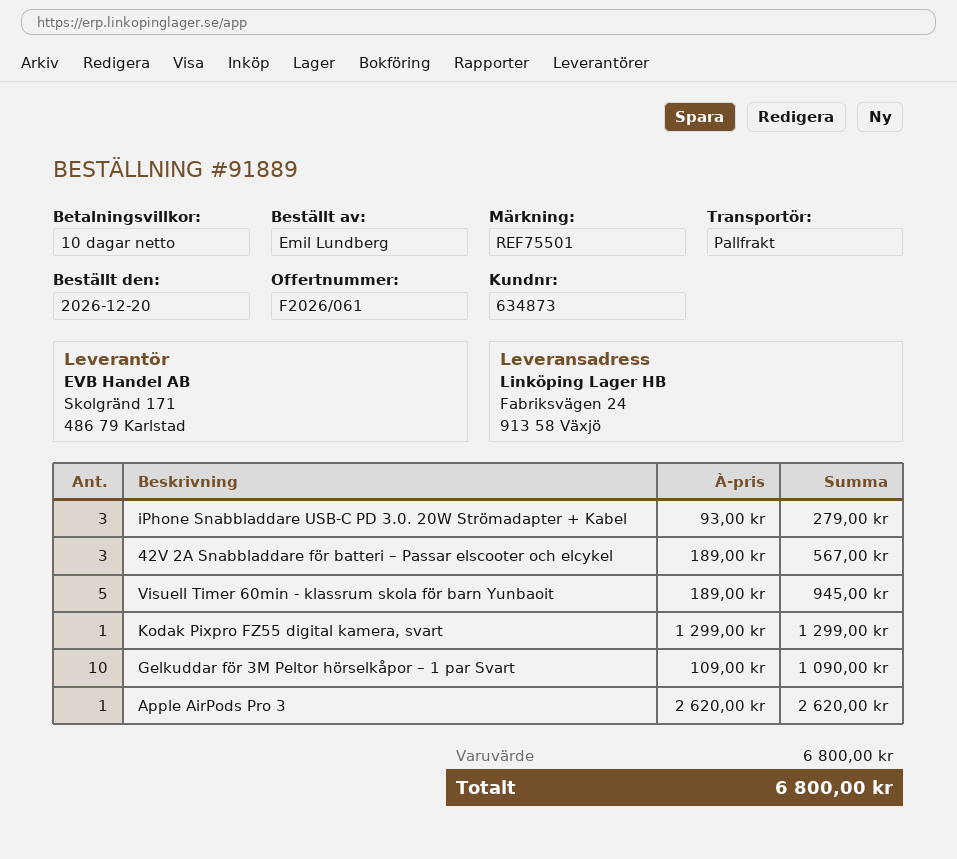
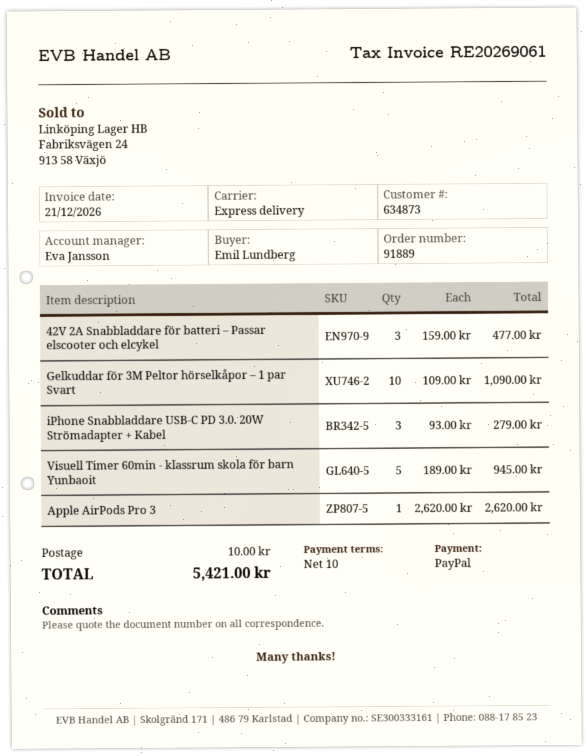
shipping method: pallet freight -> express
42V 2A Snabbladdare för batteri – Passar elscooter och elcykel: 3 x 189.00 = 567.00 -> 3 x 159.00 = 477.00
Kodak Pixpro FZ55 digital kamera, svart: 1 x 1299.00 = 1299.00 -> none
shipping: none -> 10.00
total: 6800.00 -> 5421.00

